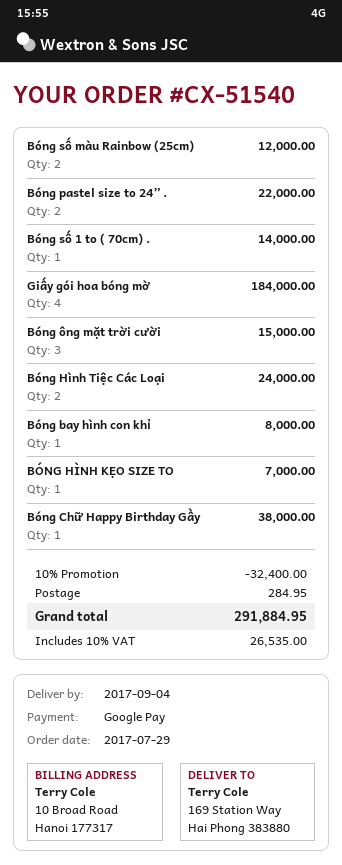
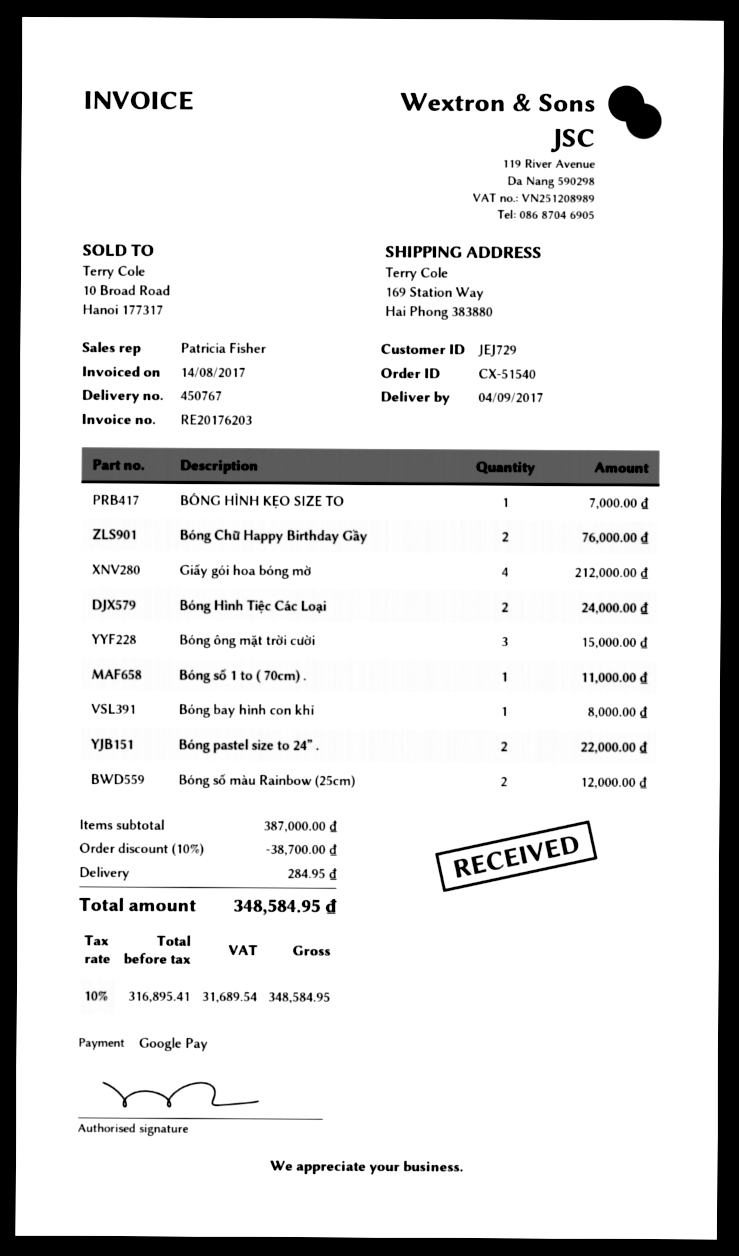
Bóng số 1 to ( 70cm) .: 1 for 14000.00 -> 1 for 11000.00
Giấy gói hoa bóng mờ: 4 for 184000.00 -> 4 for 212000.00
Bóng Chữ Happy Birthday Gầy: 1 for 38000.00 -> 2 for 76000.00
discount: 10% = 32400.00 -> 10% = 38700.00
tax: 10% = 26535.00 -> 10% = 31689.54
total: 291884.95 -> 348584.95

